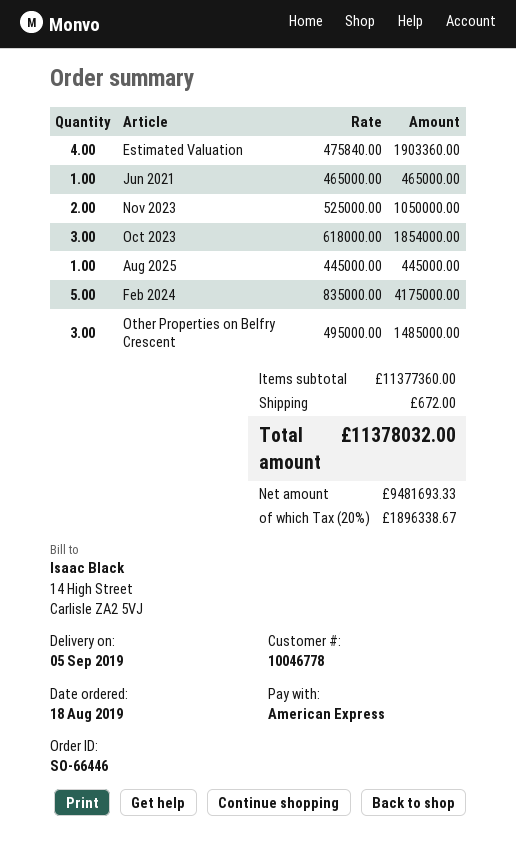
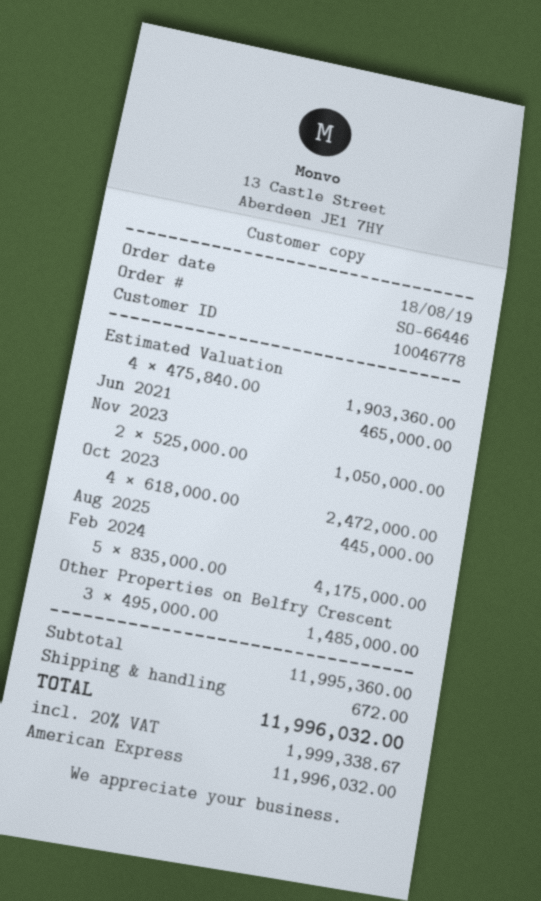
Oct 2023: 3 x 618000.00 = 1854000.00 -> 4 x 618000.00 = 2472000.00
subtotal: 11377360.00 -> 11995360.00
tax: 20% = 1896338.67 -> 20% = 1999338.67
total: 11378032.00 -> 11996032.00

